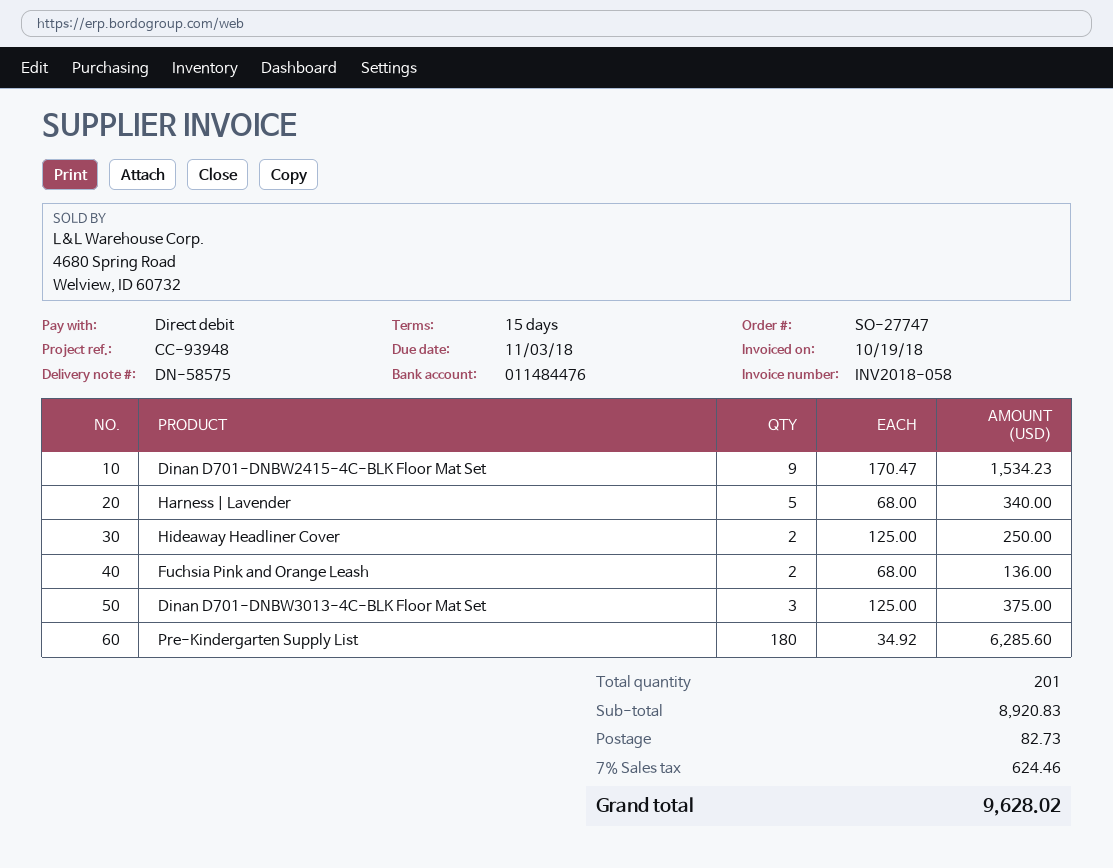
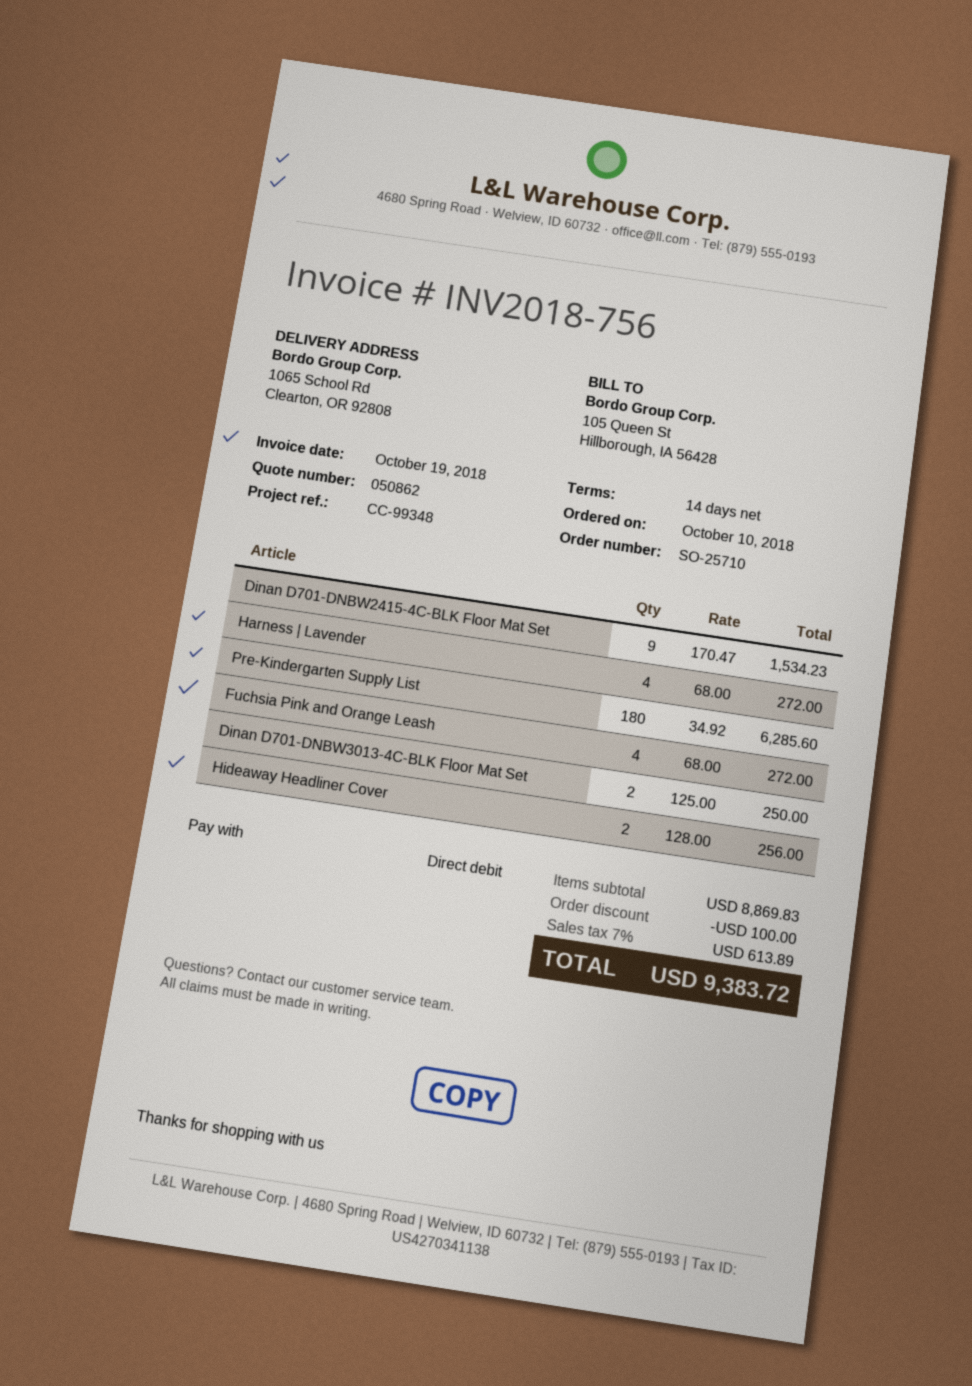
order number: SO-27747 -> SO-25710
invoice number: INV2018-058 -> INV2018-756
payment terms: 15 days -> 14 days
reference: CC-93948 -> CC-99348
Harness | Lavender: 5 x 68.00 = 340.00 -> 4 x 68.00 = 272.00
Hideaway Headliner Cover: 2 x 125.00 = 250.00 -> 2 x 128.00 = 256.00
Fuchsia Pink and Orange Leash: 2 x 68.00 = 136.00 -> 4 x 68.00 = 272.00
Dinan D701-DNBW3013-4C-BLK Floor Mat Set: 3 x 125.00 = 375.00 -> 2 x 125.00 = 250.00
subtotal: 8920.83 -> 8869.83
discount: none -> 100.00
shipping: 82.73 -> none
tax: 7% = 624.46 -> 7% = 613.89
total: 9628.02 -> 9383.72

